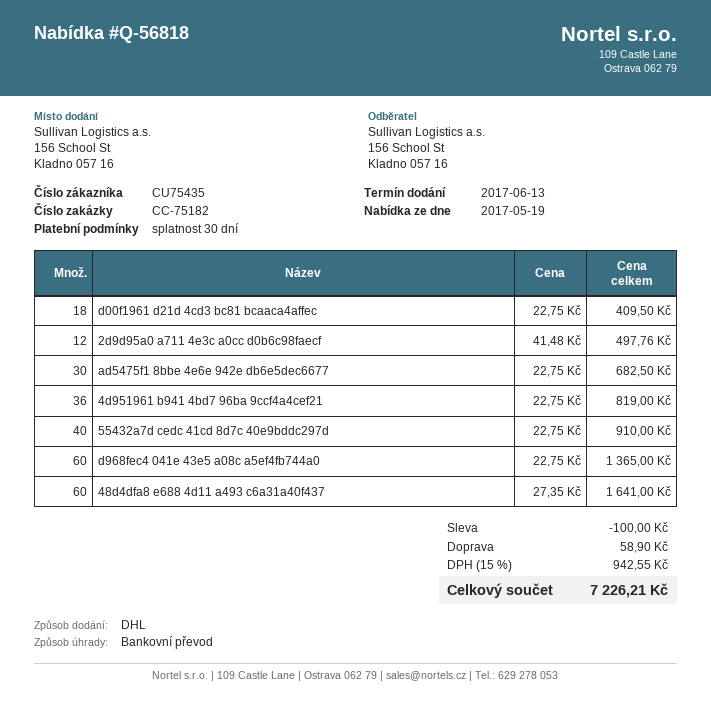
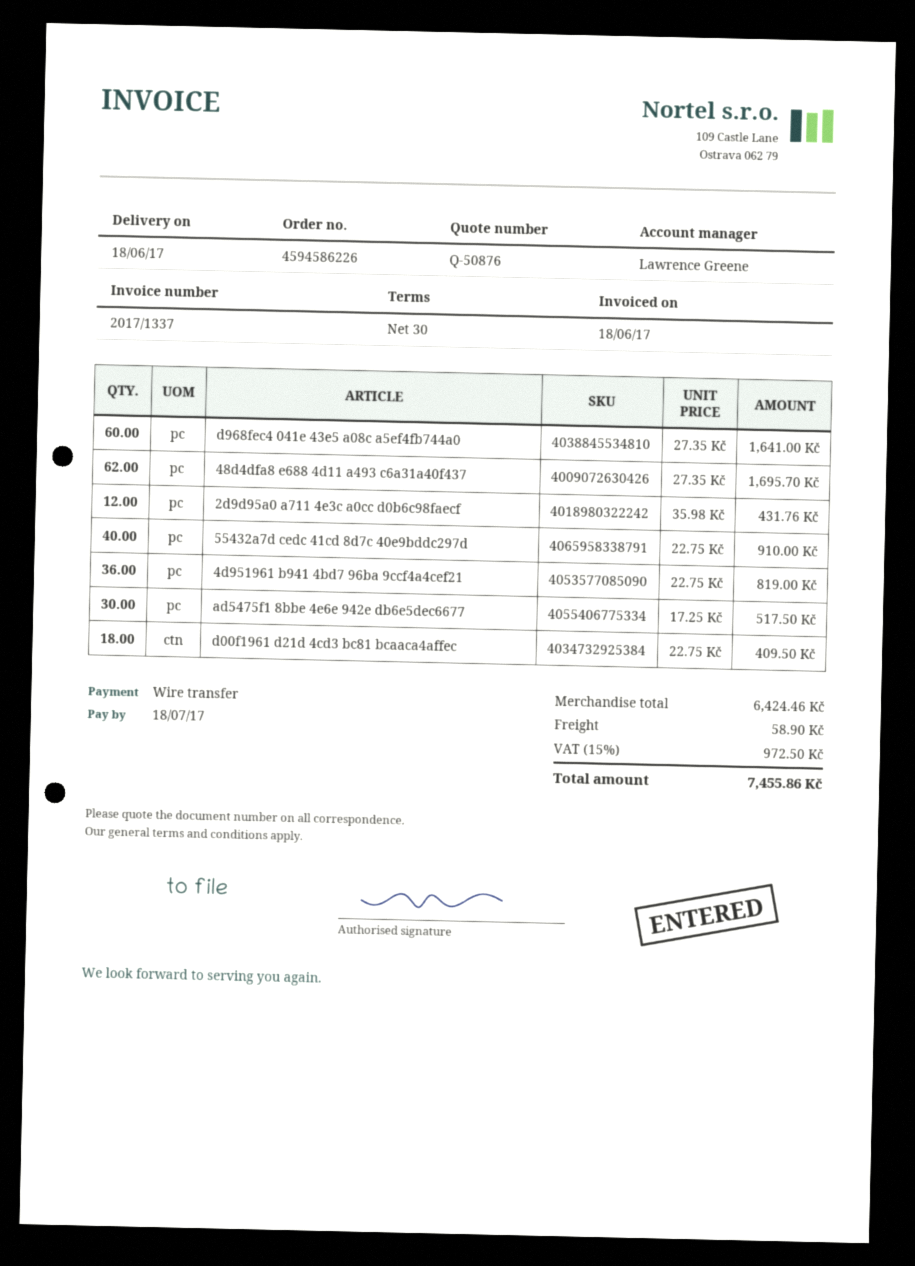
quote number: Q-56818 -> Q-50876
delivery date: 2017-06-13 -> 2017-06-18
2d9d95a0 a711 4e3c a0cc d0b6c98faecf: 12 x 41.48 = 497.76 -> 12 x 35.98 = 431.76
ad5475f1 8bbe 4e6e 942e db6e5dec6677: 30 x 22.75 = 682.50 -> 30 x 17.25 = 517.50
d968fec4 041e 43e5 a08c a5ef4fb744a0: 60 x 22.75 = 1365.00 -> 60 x 27.35 = 1641.00
48d4dfa8 e688 4d11 a493 c6a31a40f437: 60 x 27.35 = 1641.00 -> 62 x 27.35 = 1695.70
discount: 100.00 -> none
tax: 15% = 942.55 -> 15% = 972.50
total: 7226.21 -> 7455.86

